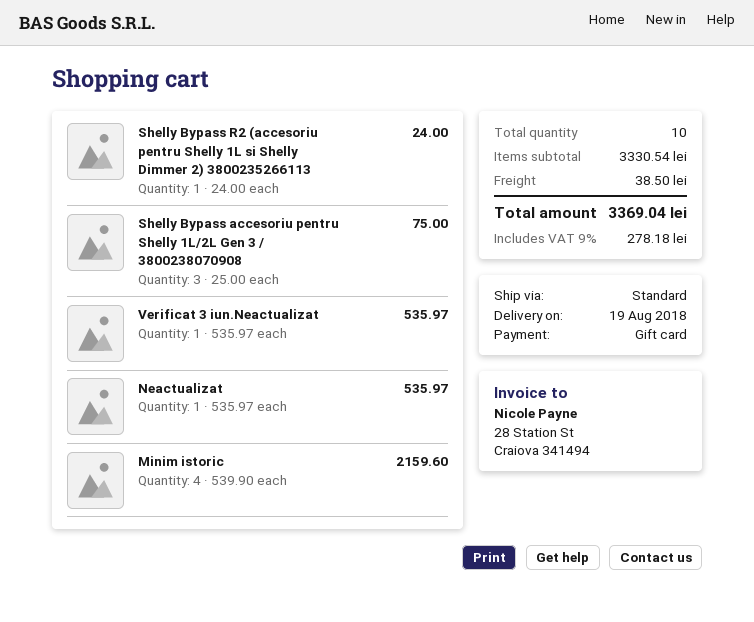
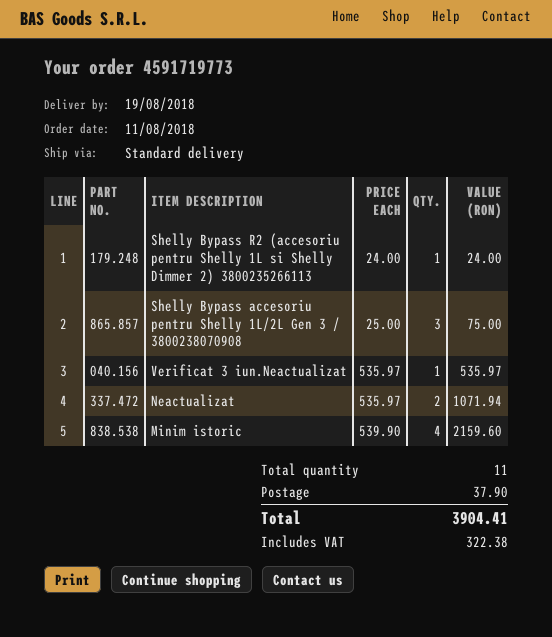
Neactualizat: 1 x 535.97 = 535.97 -> 2 x 535.97 = 1071.94
total quantity: 10 -> 11
shipping: 38.50 -> 37.90
tax: 278.18 -> 322.38
total: 3369.04 -> 3904.41

